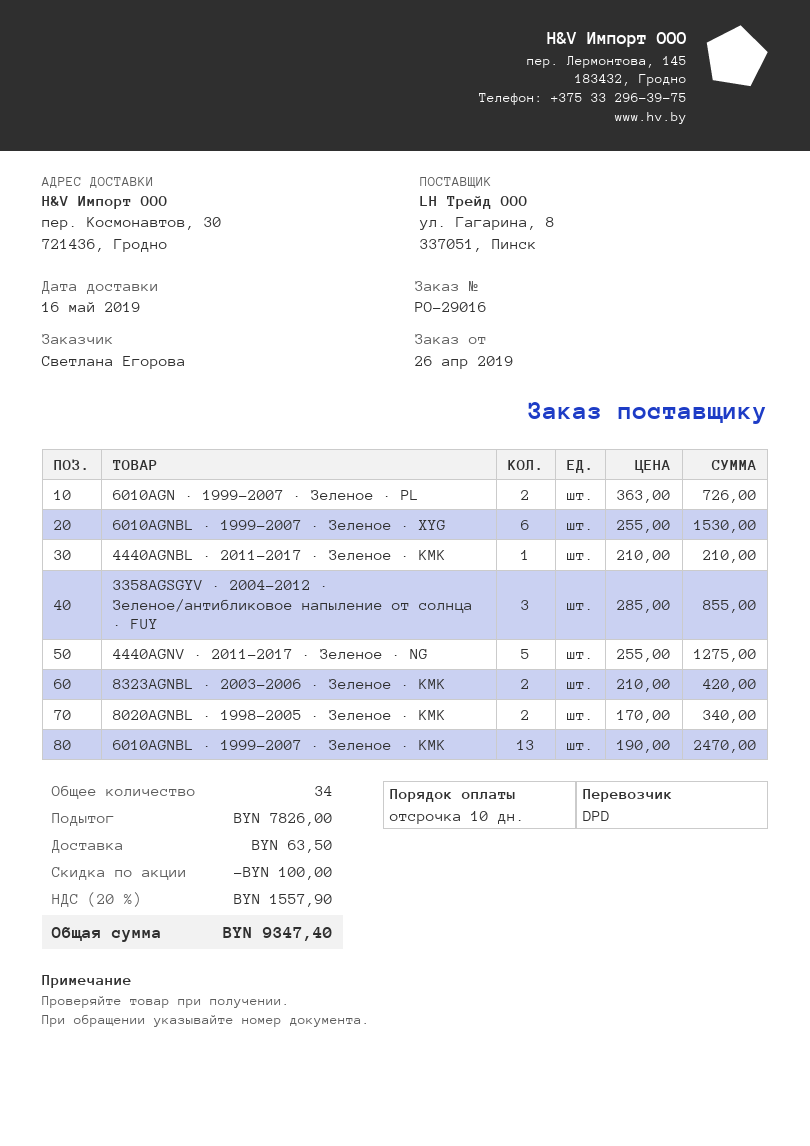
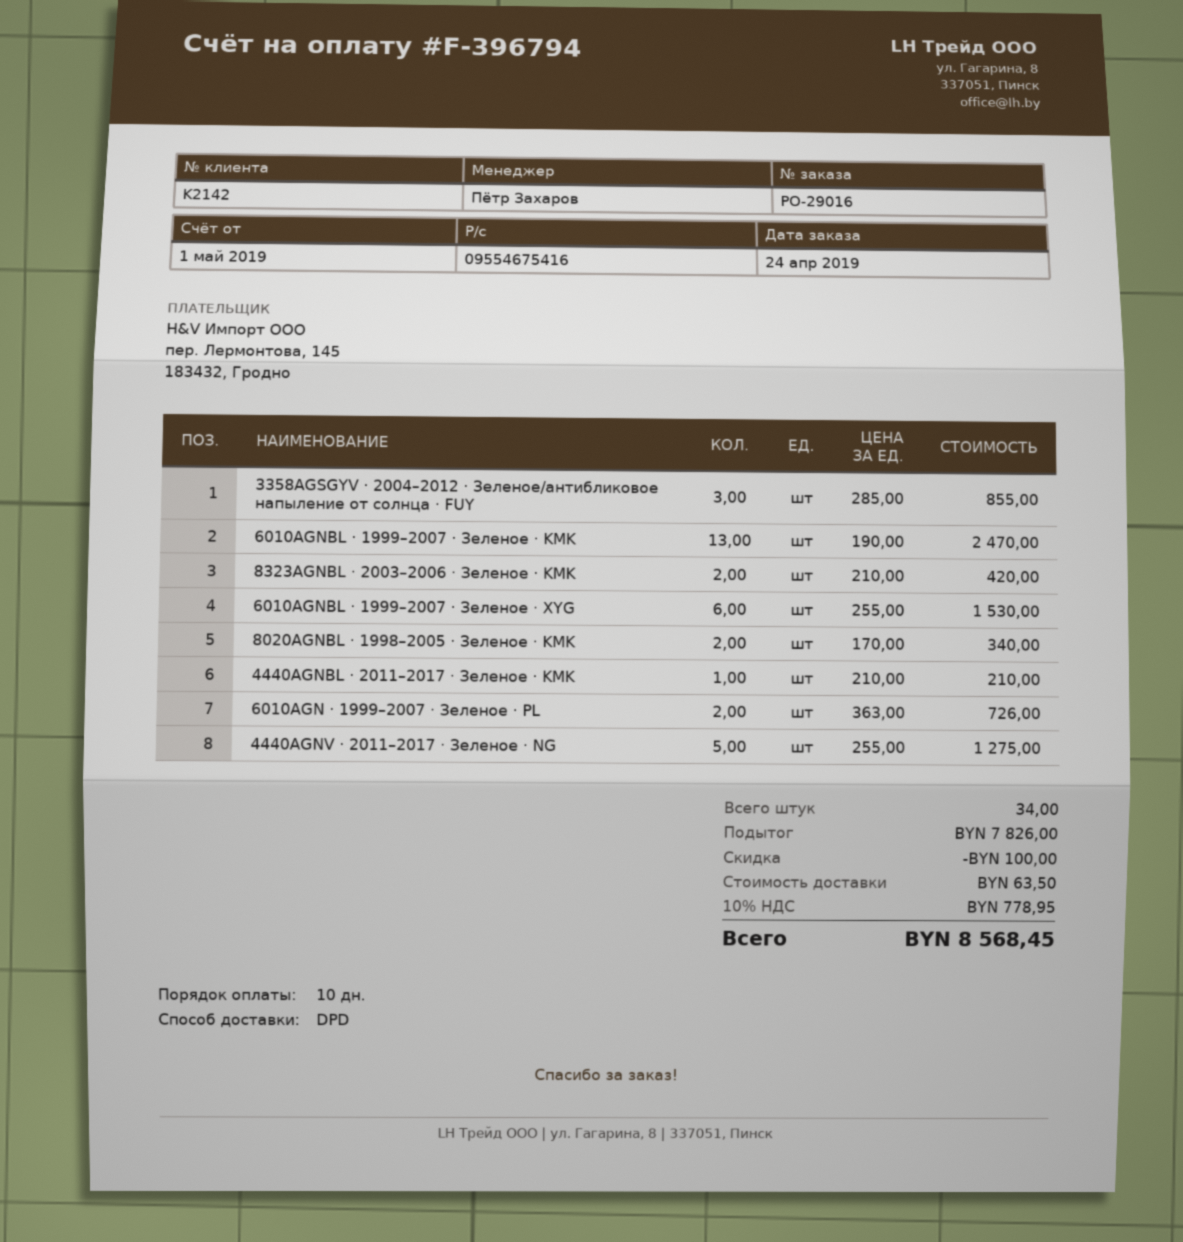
order date: 2019-04-26 -> 2019-04-24
tax: 20% = 1557.90 -> 10% = 778.95
total: 9347.40 -> 8568.45

